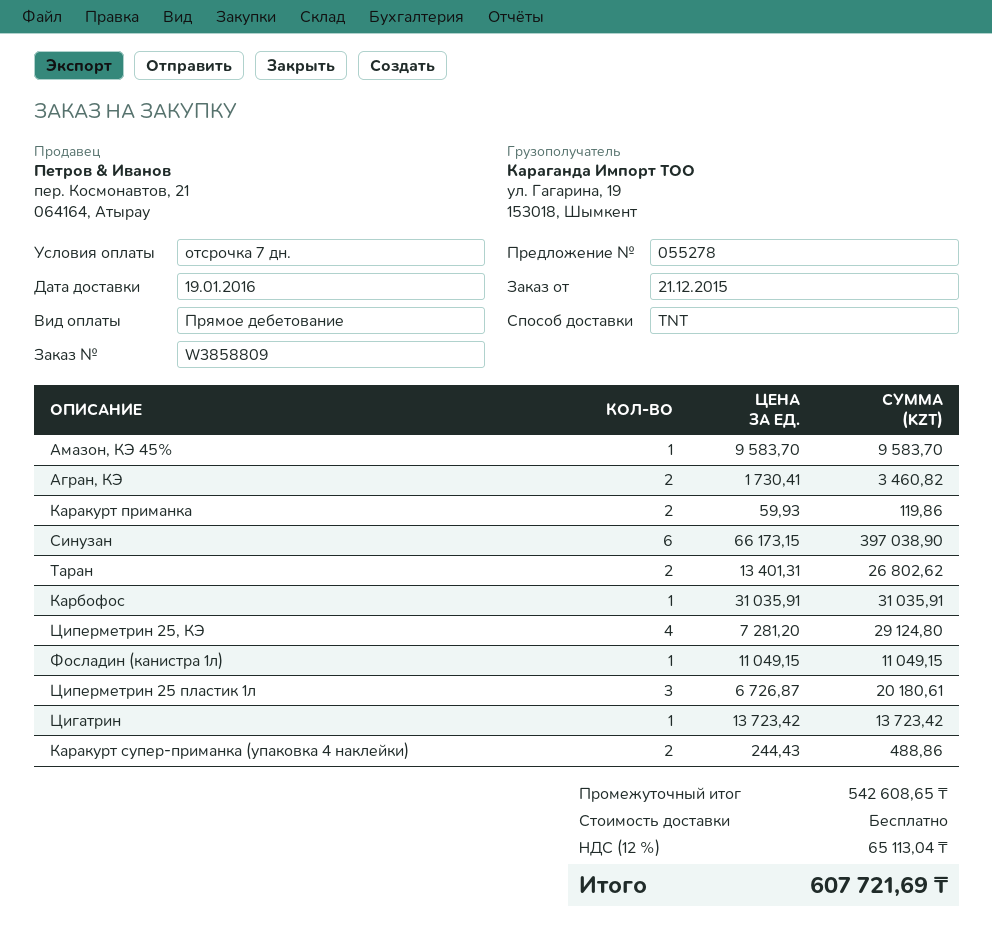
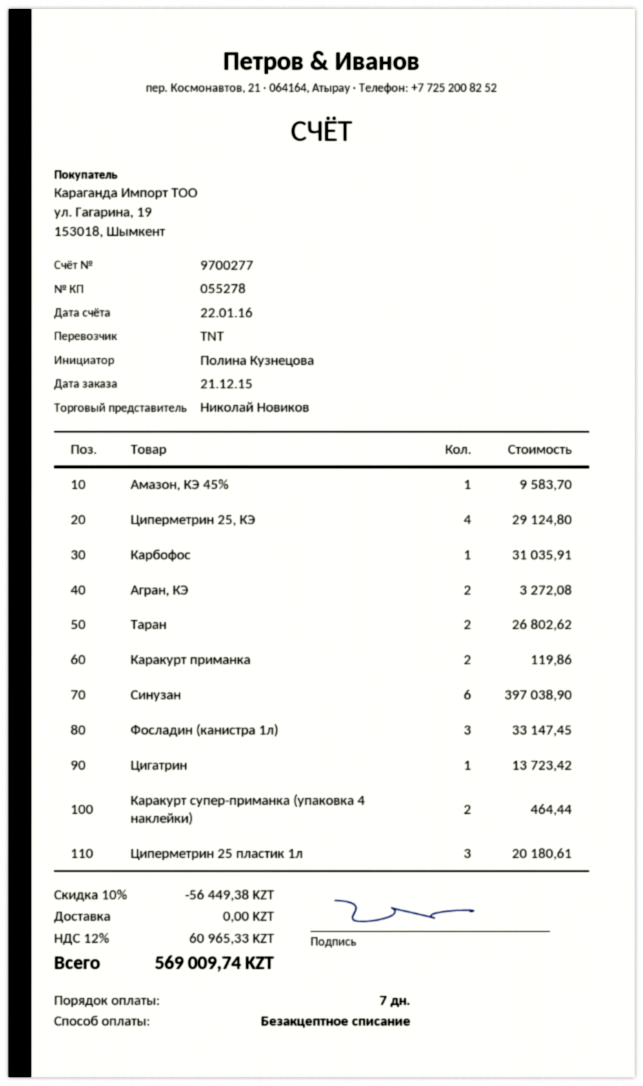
Агран, КЭ: 2 for 3460.82 -> 2 for 3272.08
Фосладин (канистра 1л): 1 for 11049.15 -> 3 for 33147.45
Каракурт супер-приманка (упаковка 4 наклейки): 2 for 488.86 -> 2 for 464.44
discount: none -> 10% = 56449.38
tax: 12% = 65113.04 -> 12% = 60965.33
total: 607721.69 -> 569009.74

